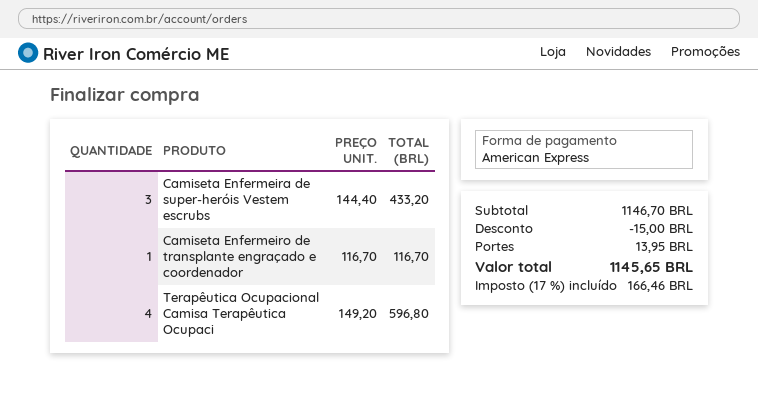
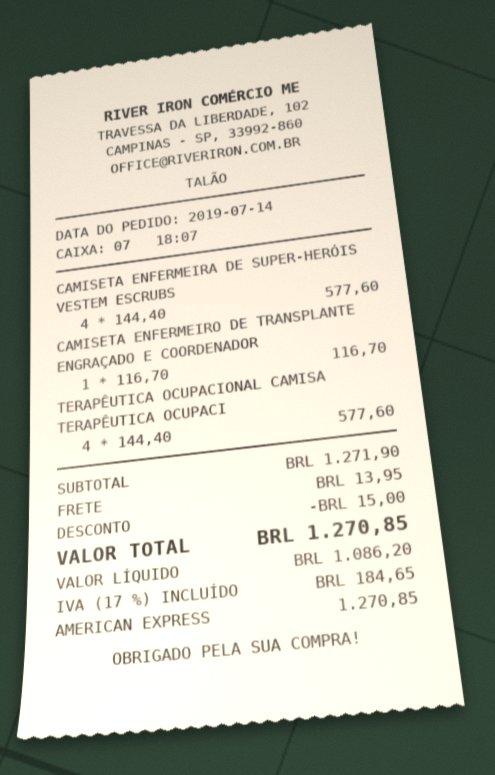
Camiseta Enfermeira de super-heróis Vestem escrubs: 3 x 144.40 = 433.20 -> 4 x 144.40 = 577.60
Terapêutica Ocupacional Camisa Terapêutica Ocupaci: 4 x 149.20 = 596.80 -> 4 x 144.40 = 577.60
subtotal: 1146.70 -> 1271.90
tax: 17% = 166.46 -> 17% = 184.65
total: 1145.65 -> 1270.85

